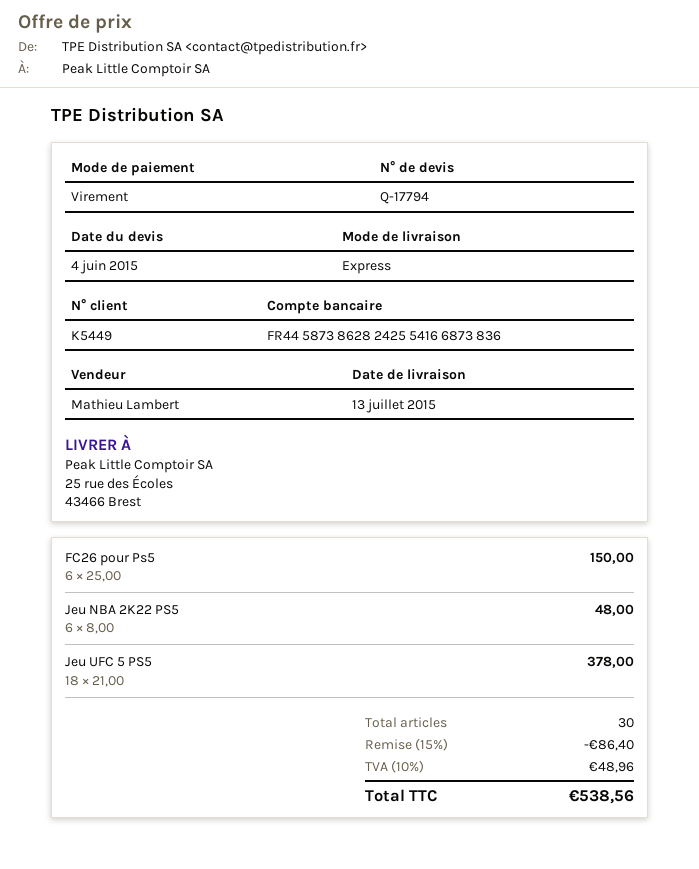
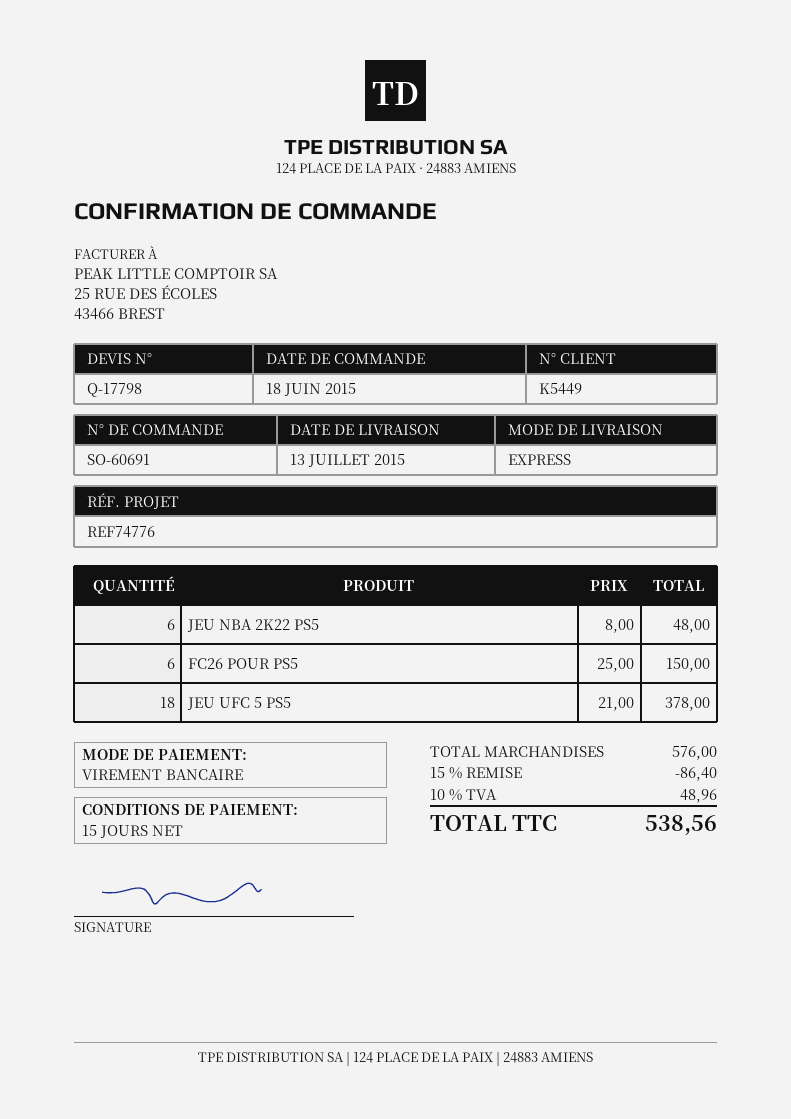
quote number: Q-17794 -> Q-17798

